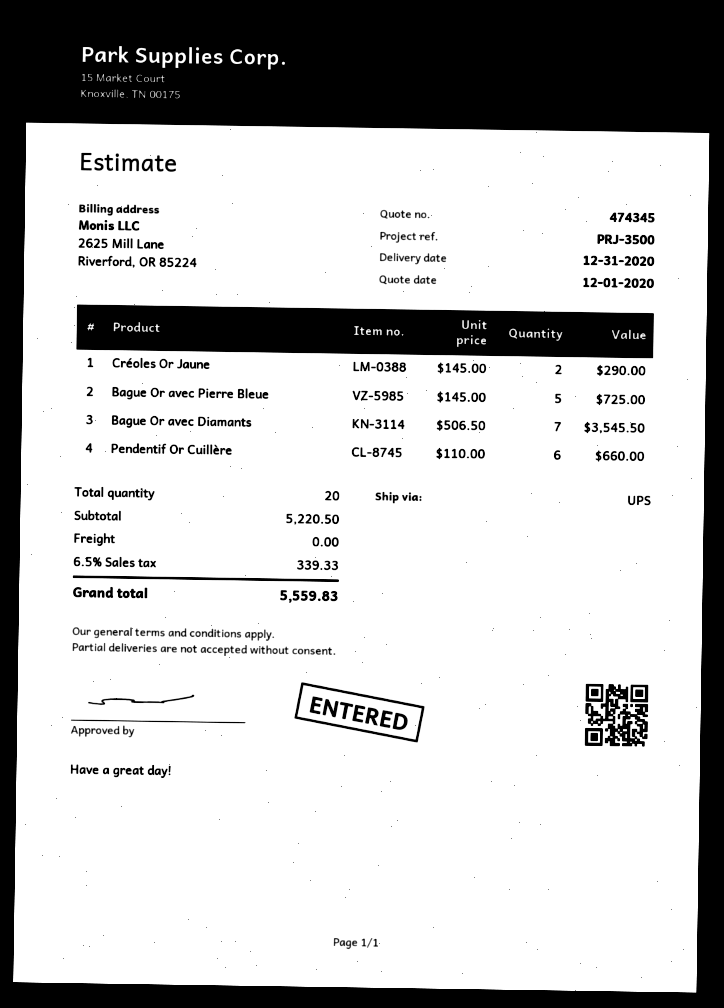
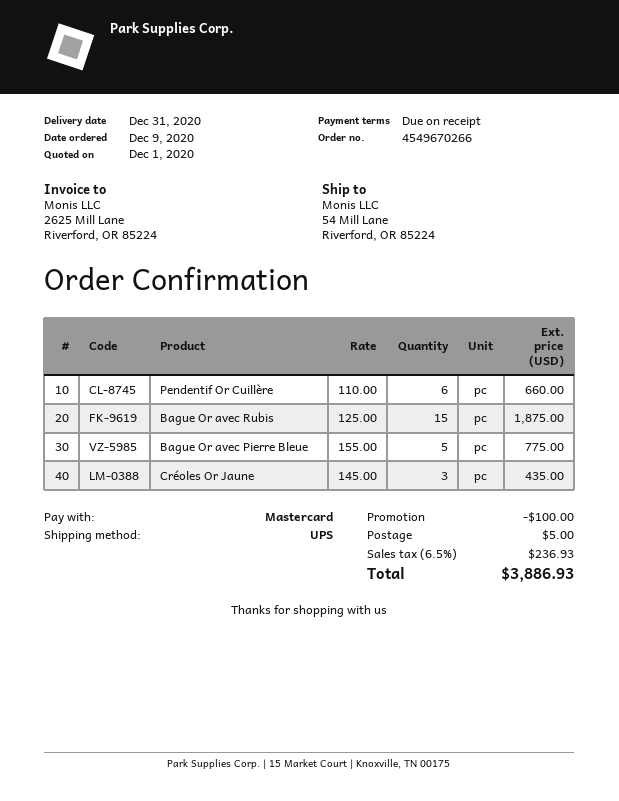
Créoles Or Jaune: 2 x 145.00 = 290.00 -> 3 x 145.00 = 435.00
Bague Or avec Pierre Bleue: 5 x 145.00 = 725.00 -> 5 x 155.00 = 775.00
Bague Or avec Diamants: 7 x 506.50 = 3545.50 -> none
Bague Or avec Rubis: none -> 15 x 125.00 = 1875.00
discount: none -> 100.00
shipping: 0.00 -> 5.00
tax: 6.5% = 339.33 -> 6.5% = 236.93
total: 5559.83 -> 3886.93

